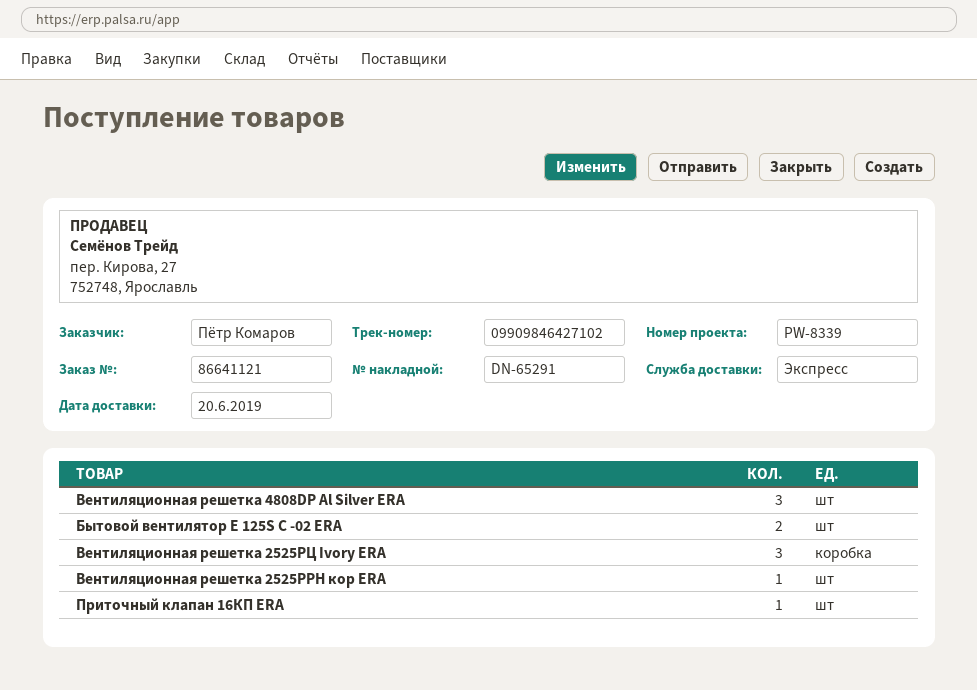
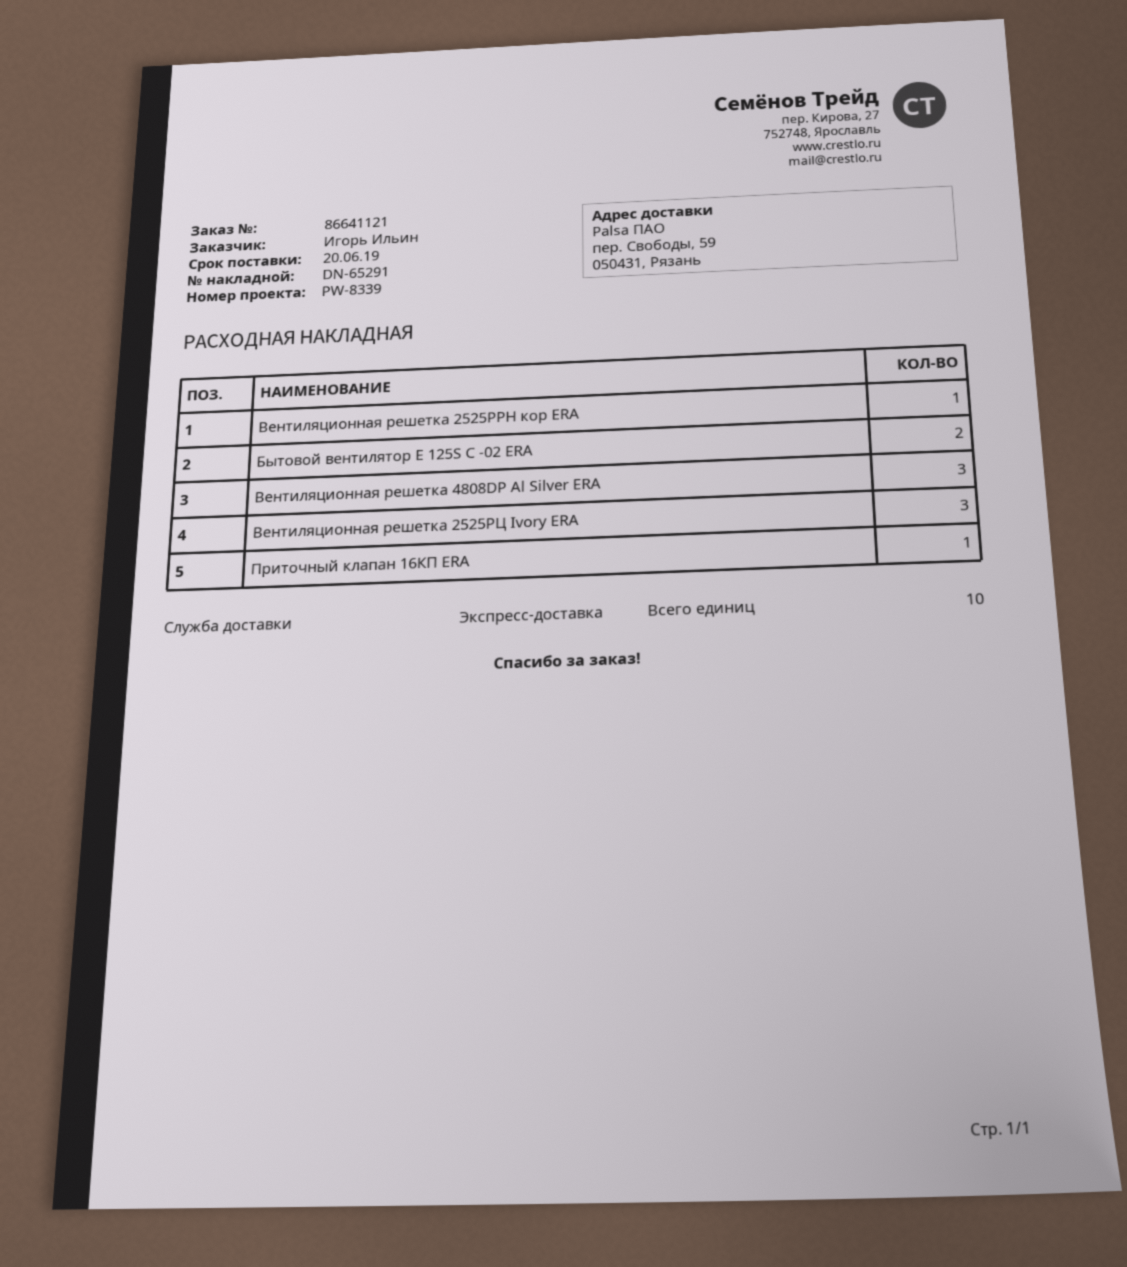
ordered by: Пётр Комаров -> Игорь Ильин

